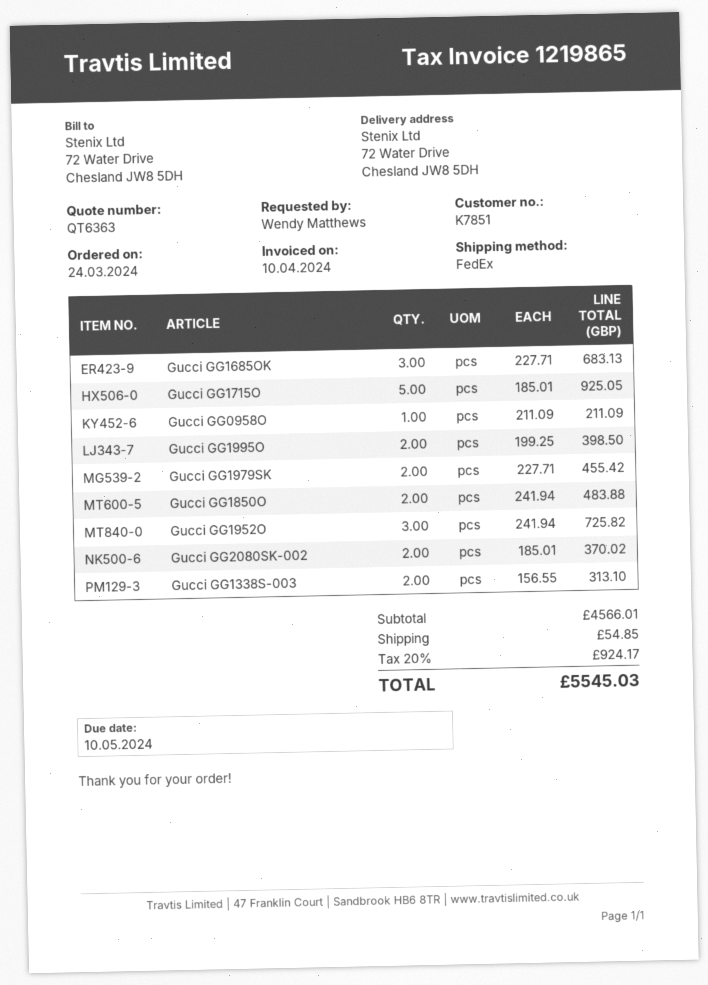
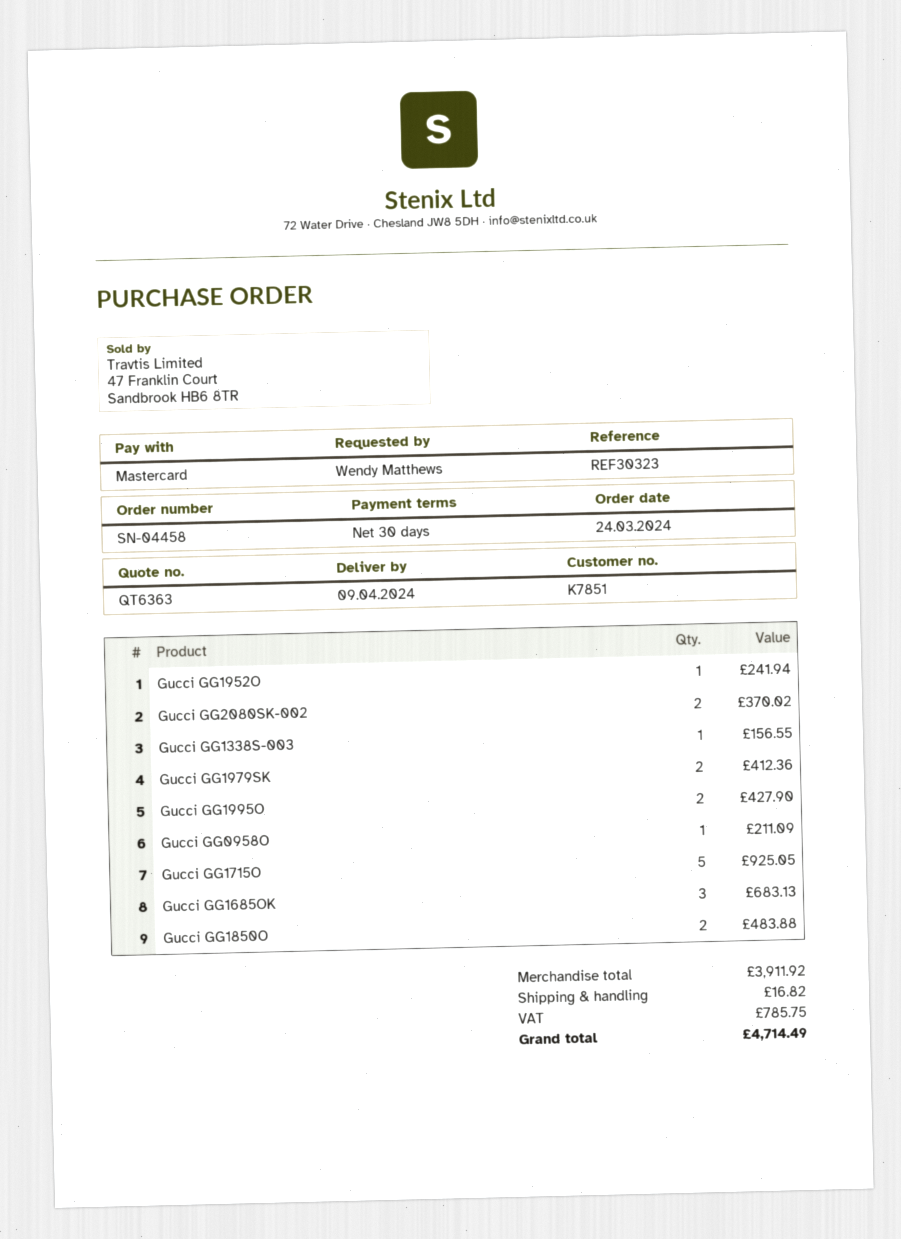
Gucci GG1995O: 2 for 398.50 -> 2 for 427.90
Gucci GG1979SK: 2 for 455.42 -> 2 for 412.36
Gucci GG1952O: 3 for 725.82 -> 1 for 241.94
Gucci GG1338S-003: 2 for 313.10 -> 1 for 156.55
subtotal: 4566.01 -> 3911.92
shipping: 54.85 -> 16.82
tax: 924.17 -> 785.75
total: 5545.03 -> 4714.49

